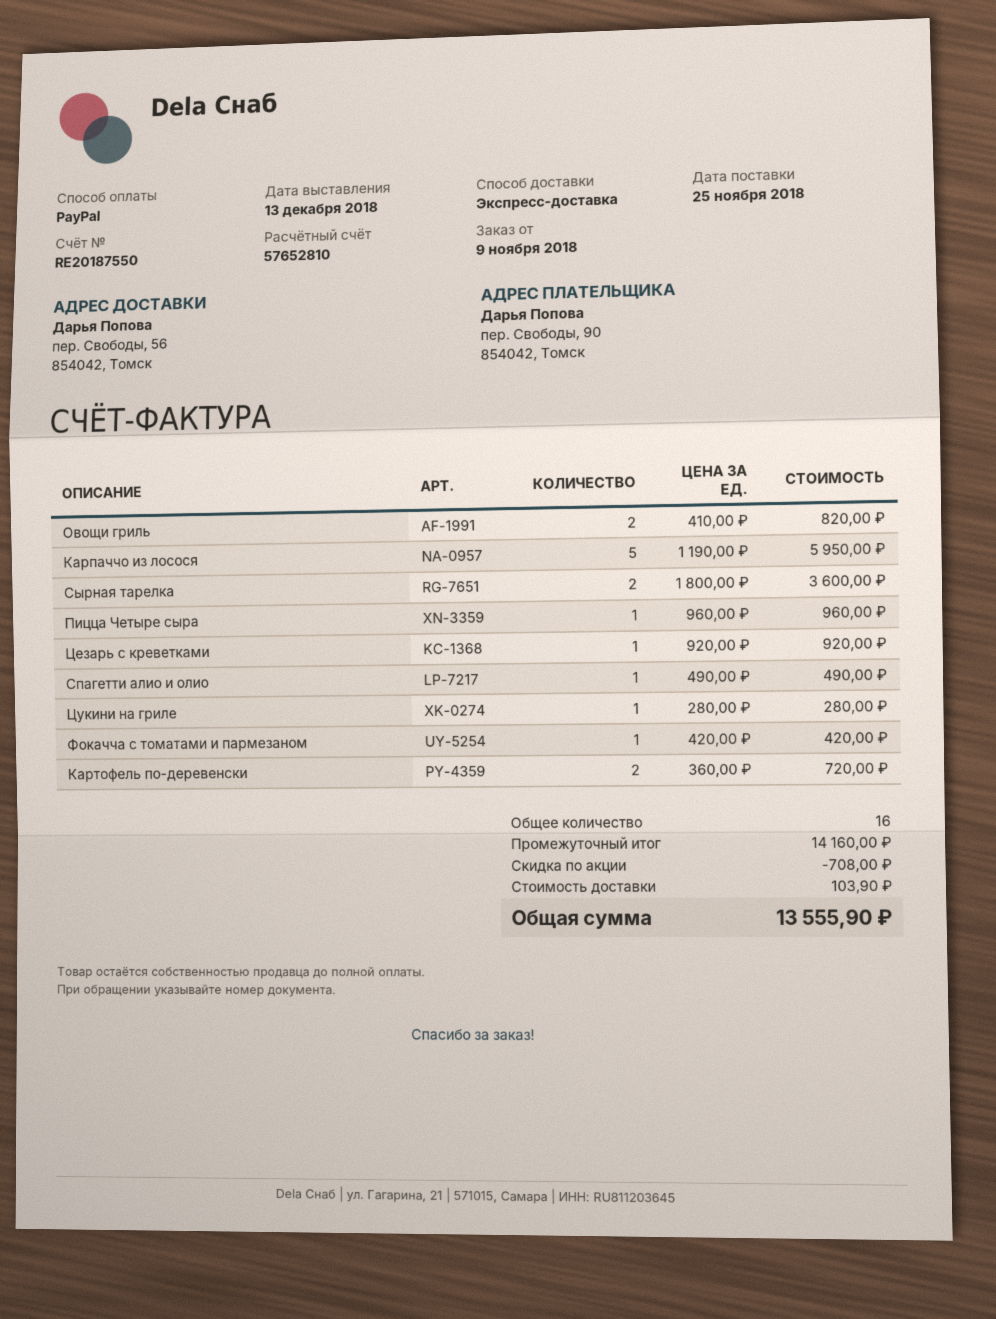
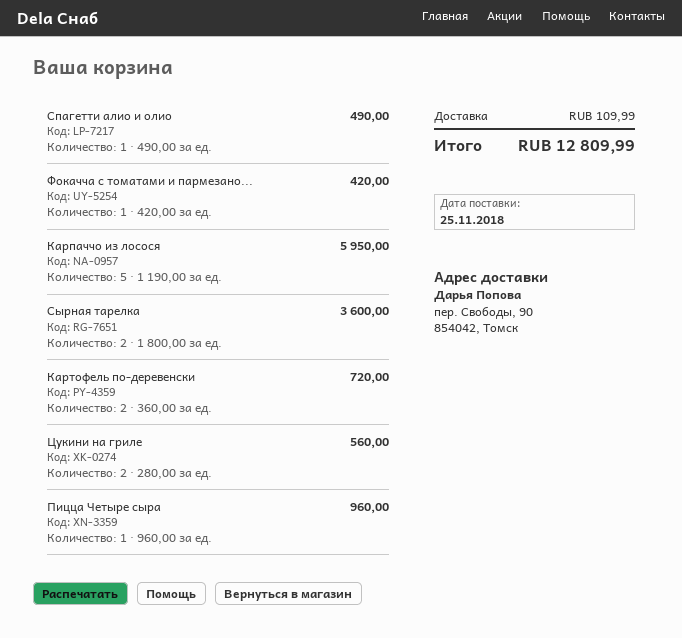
ship to: пер. Свободы, 56, 854042, Томск -> пер. Свободы, 90, 854042, Томск
Овощи гриль: 2 x 410.00 = 820.00 -> none
Цезарь с креветками: 1 x 920.00 = 920.00 -> none
Цукини на гриле: 1 x 280.00 = 280.00 -> 2 x 280.00 = 560.00
discount: 708.00 -> none
shipping: 103.90 -> 109.99
total: 13555.90 -> 12809.99

